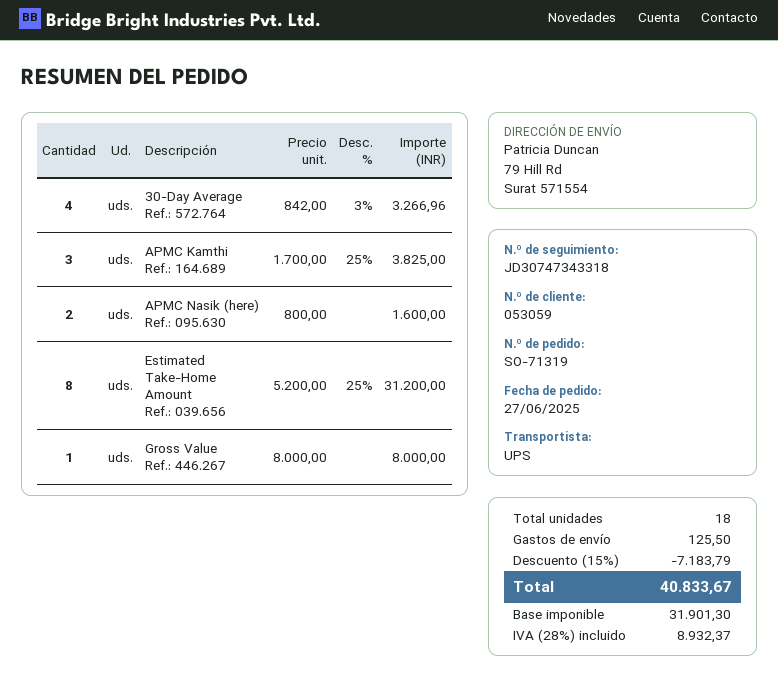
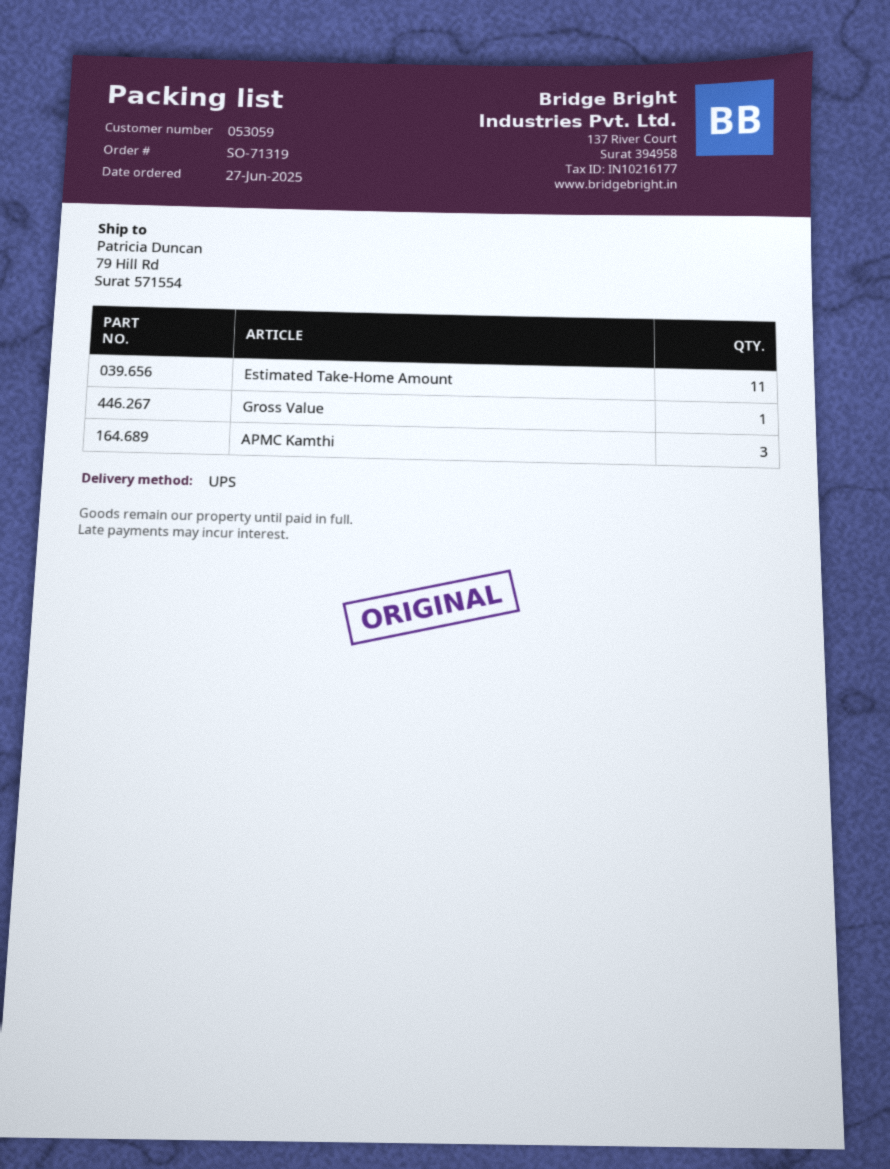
30-Day Average: 4 -> none
APMC Nasik (here): 2 -> none
Estimated Take-Home Amount: 8 -> 11

